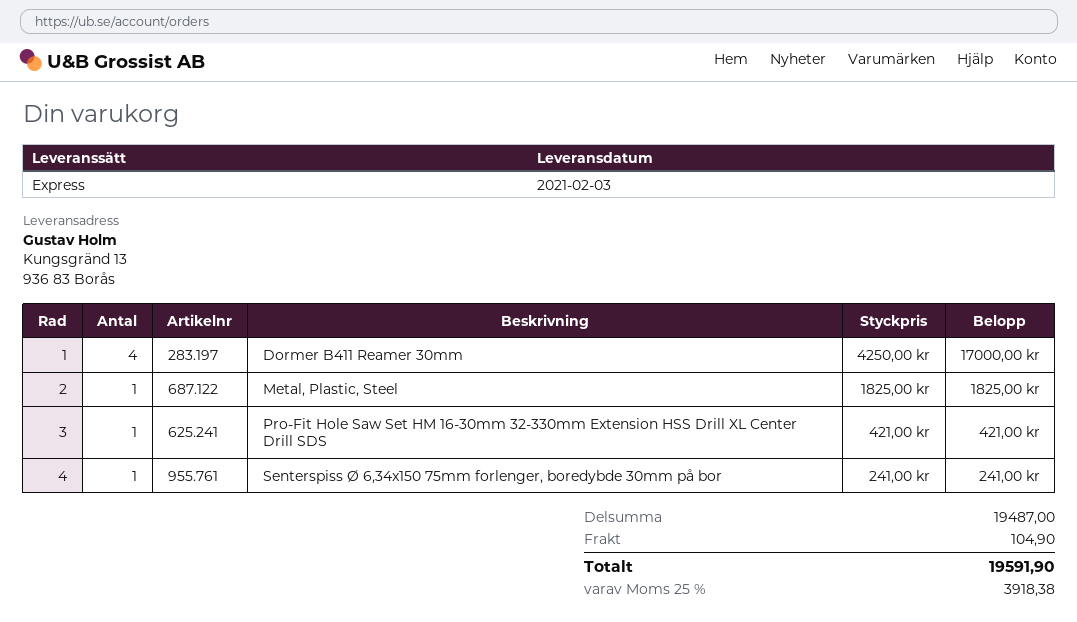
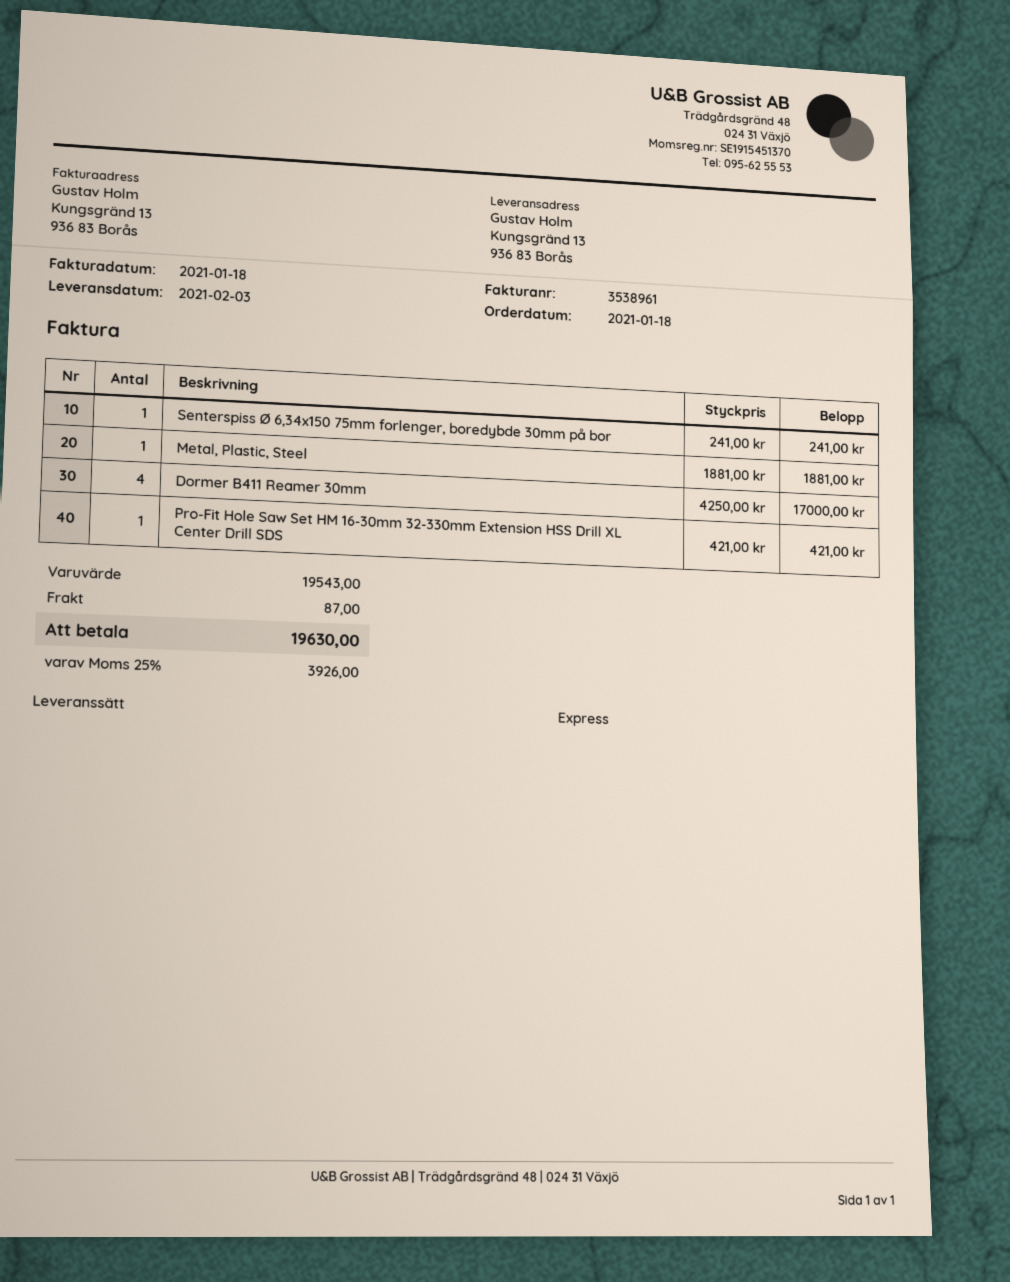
Metal, Plastic, Steel: 1 x 1825.00 = 1825.00 -> 1 x 1881.00 = 1881.00
subtotal: 19487.00 -> 19543.00
shipping: 104.90 -> 87.00
tax: 25% = 3918.38 -> 25% = 3926.00
total: 19591.90 -> 19630.00

